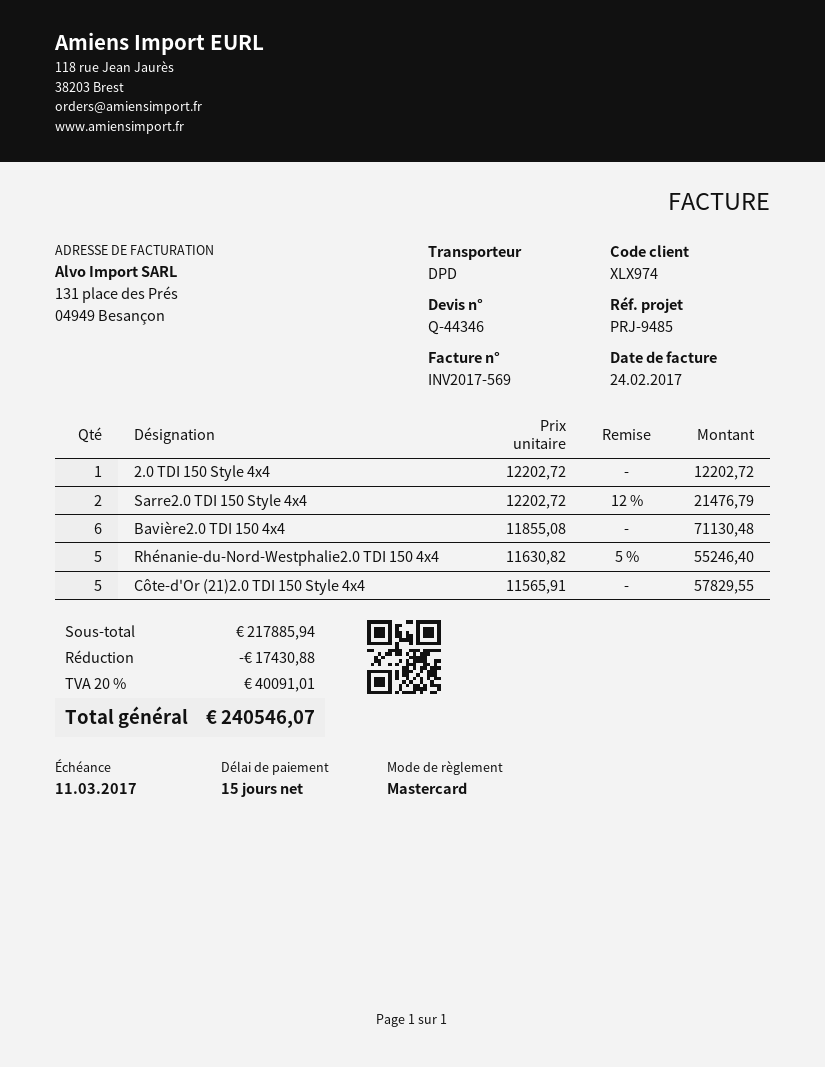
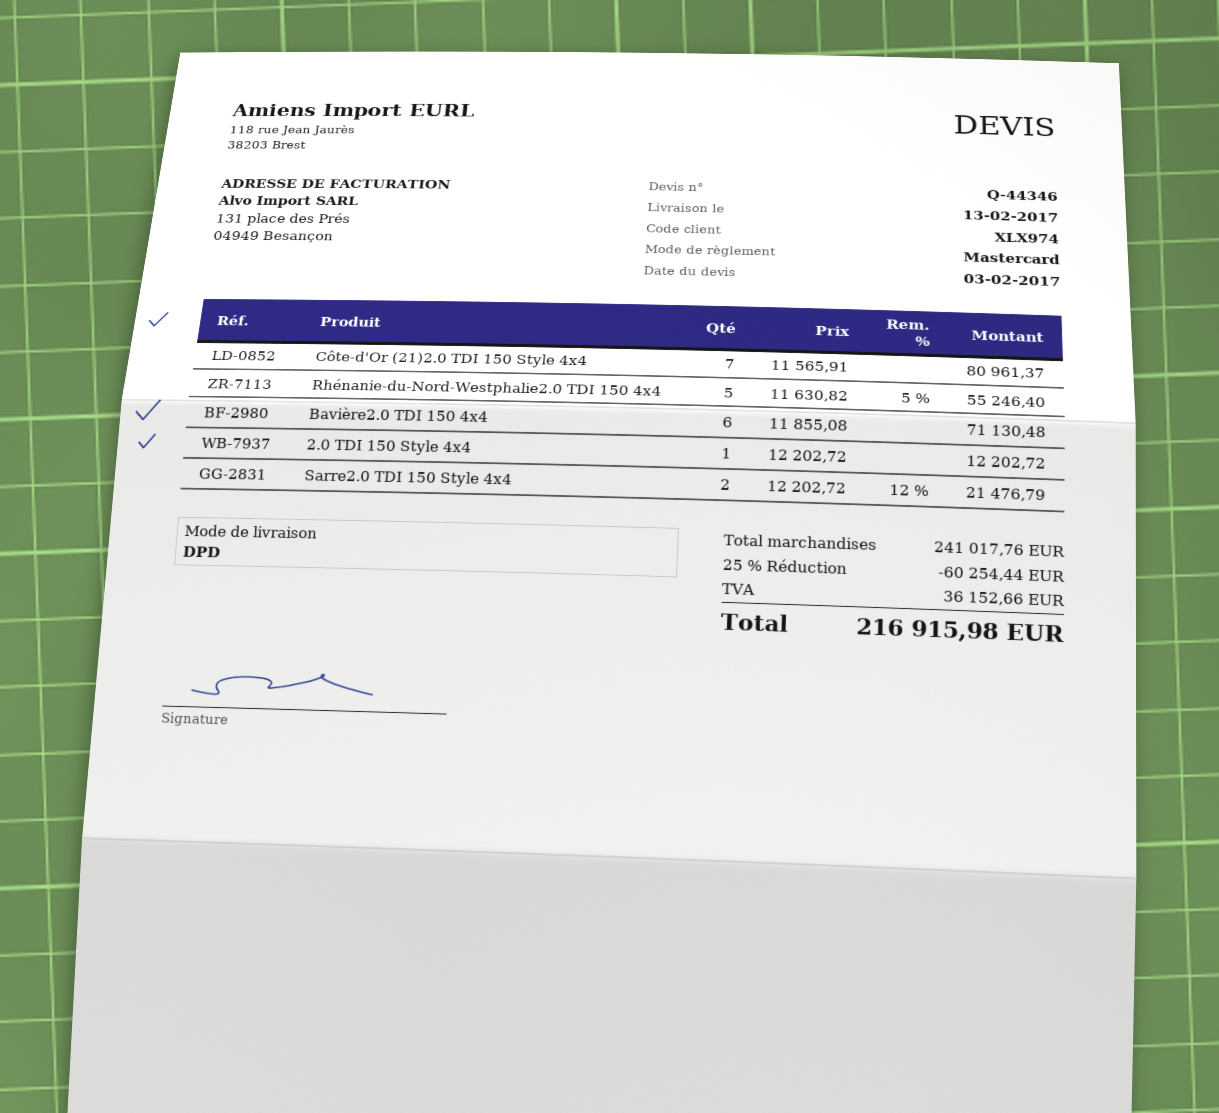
Côte-d'Or (21)2.0 TDI 150 Style 4x4: 5 x 11565.91 = 57829.55 -> 7 x 11565.91 = 80961.37
subtotal: 217885.94 -> 241017.76
discount: 17430.88 -> 60254.44
tax: 40091.01 -> 36152.66
total: 240546.07 -> 216915.98

